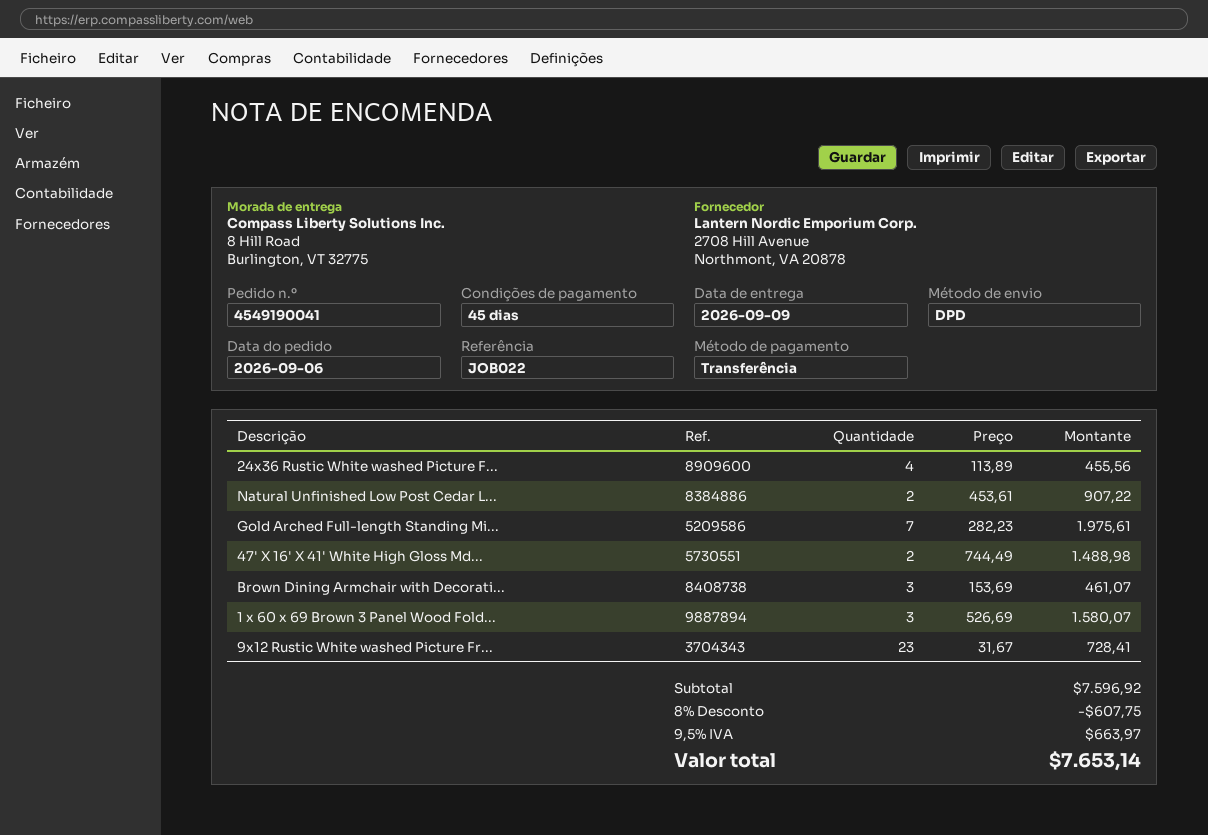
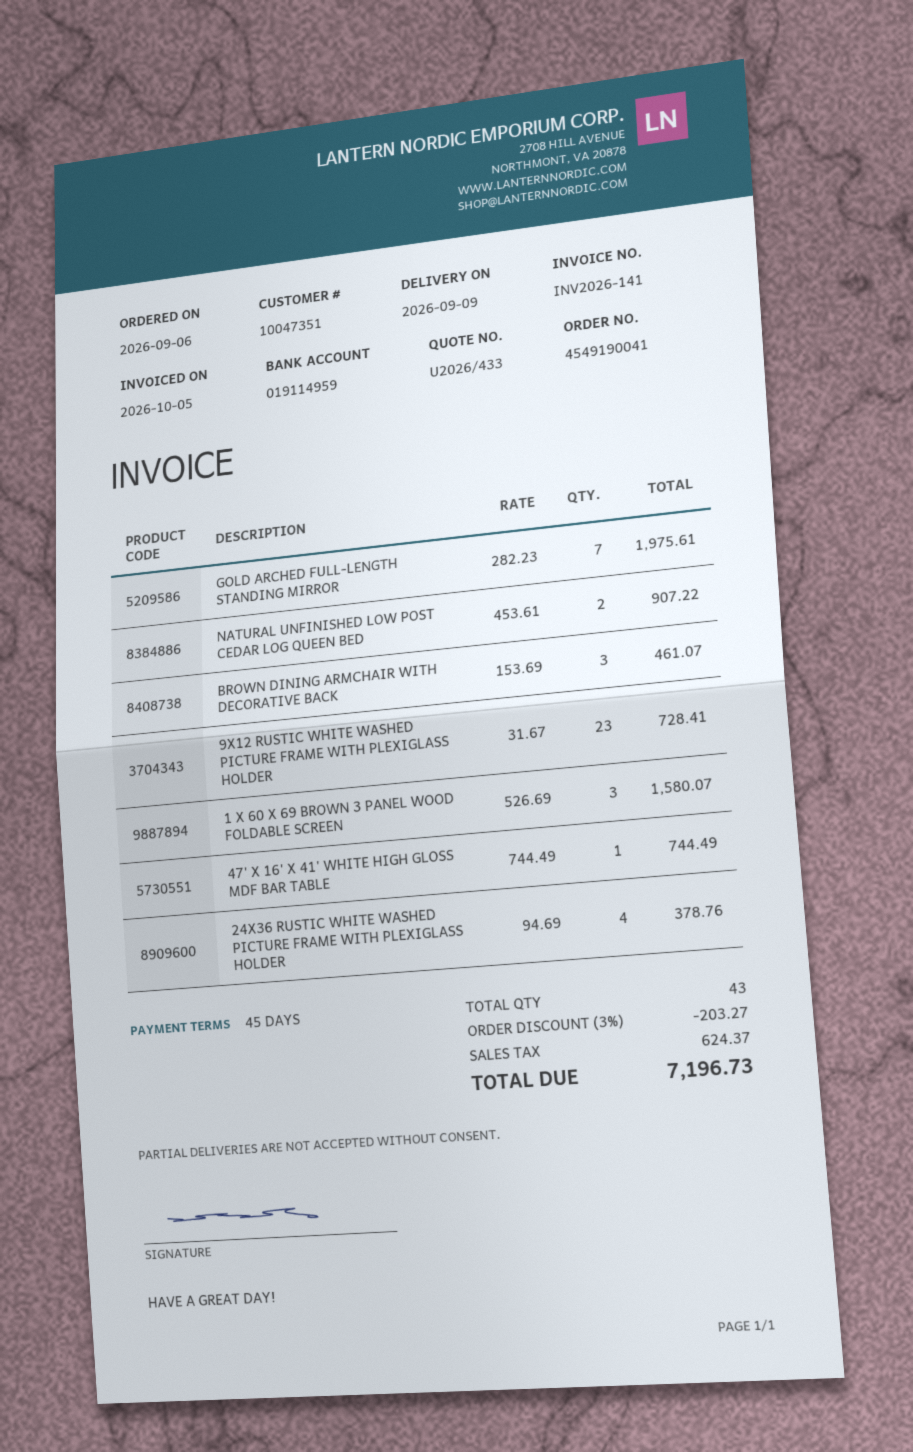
24x36 Rustic White washed Picture F...: 4 x 113.89 = 455.56 -> 4 x 94.69 = 378.76
47' X 16' X 41' White High Gloss Md...: 2 x 744.49 = 1488.98 -> 1 x 744.49 = 744.49
discount: 8% = 607.75 -> 3% = 203.27
tax: 663.97 -> 624.37
total: 7653.14 -> 7196.73

